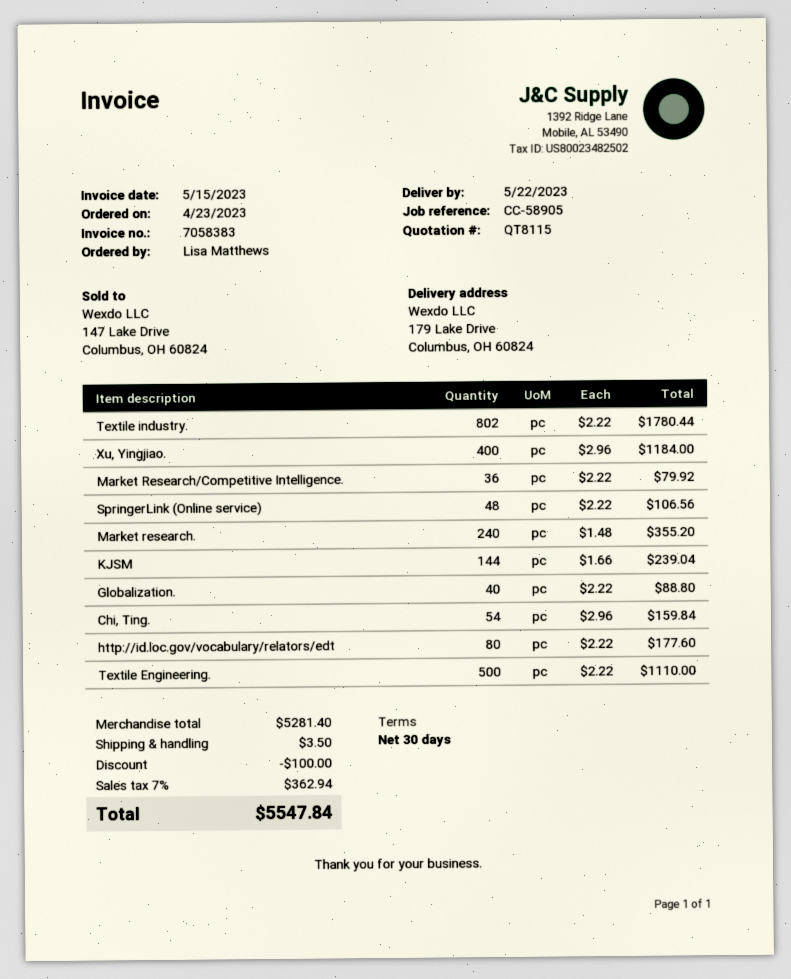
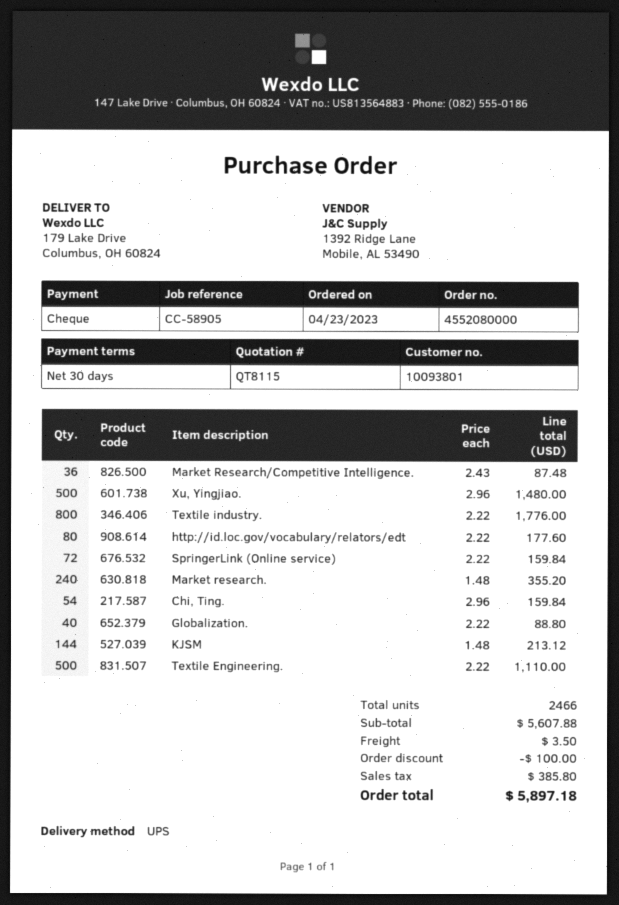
Textile industry.: 802 x 2.22 = 1780.44 -> 800 x 2.22 = 1776.00
Xu, Yingjiao.: 400 x 2.96 = 1184.00 -> 500 x 2.96 = 1480.00
Market Research/Competitive Intelligence.: 36 x 2.22 = 79.92 -> 36 x 2.43 = 87.48
SpringerLink (Online service): 48 x 2.22 = 106.56 -> 72 x 2.22 = 159.84
KJSM: 144 x 1.66 = 239.04 -> 144 x 1.48 = 213.12
subtotal: 5281.40 -> 5607.88
tax: 362.94 -> 385.80
total: 5547.84 -> 5897.18

